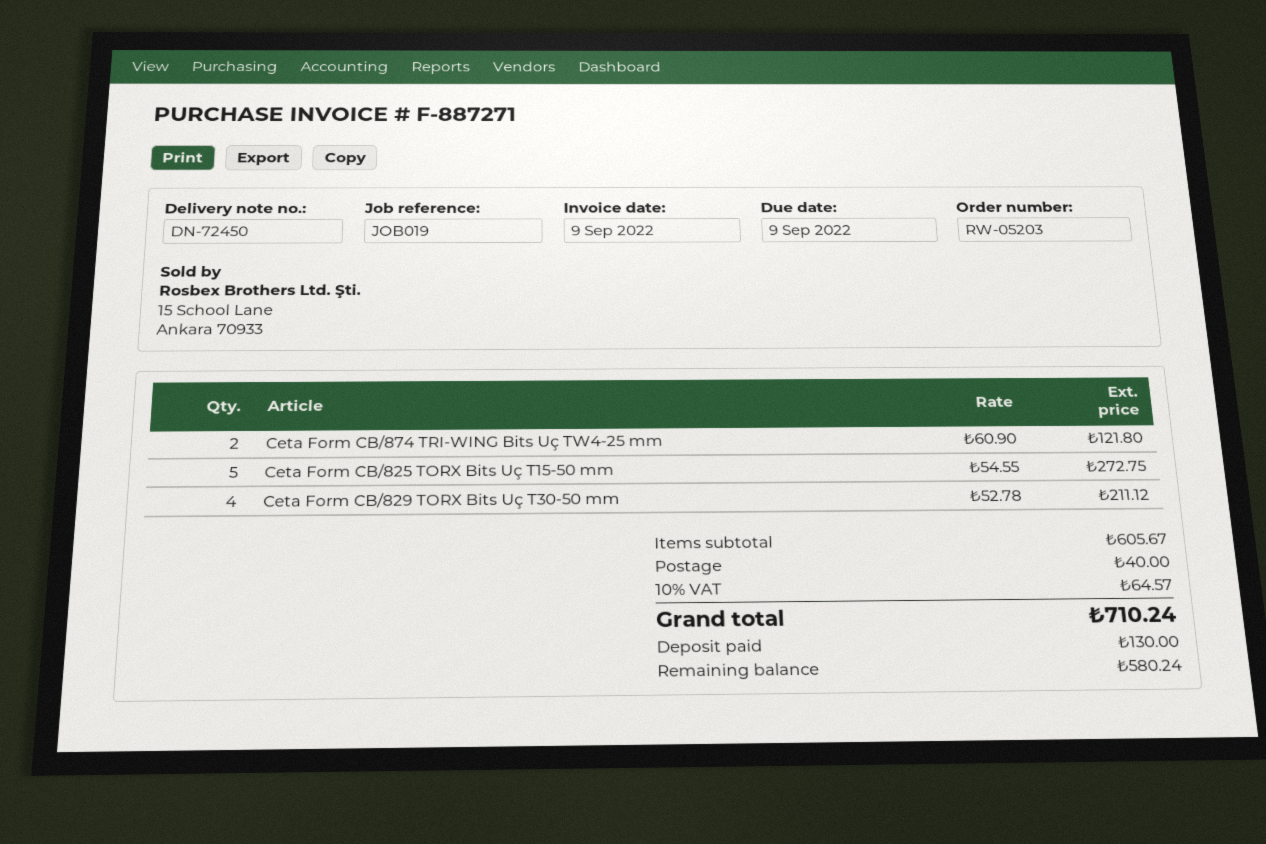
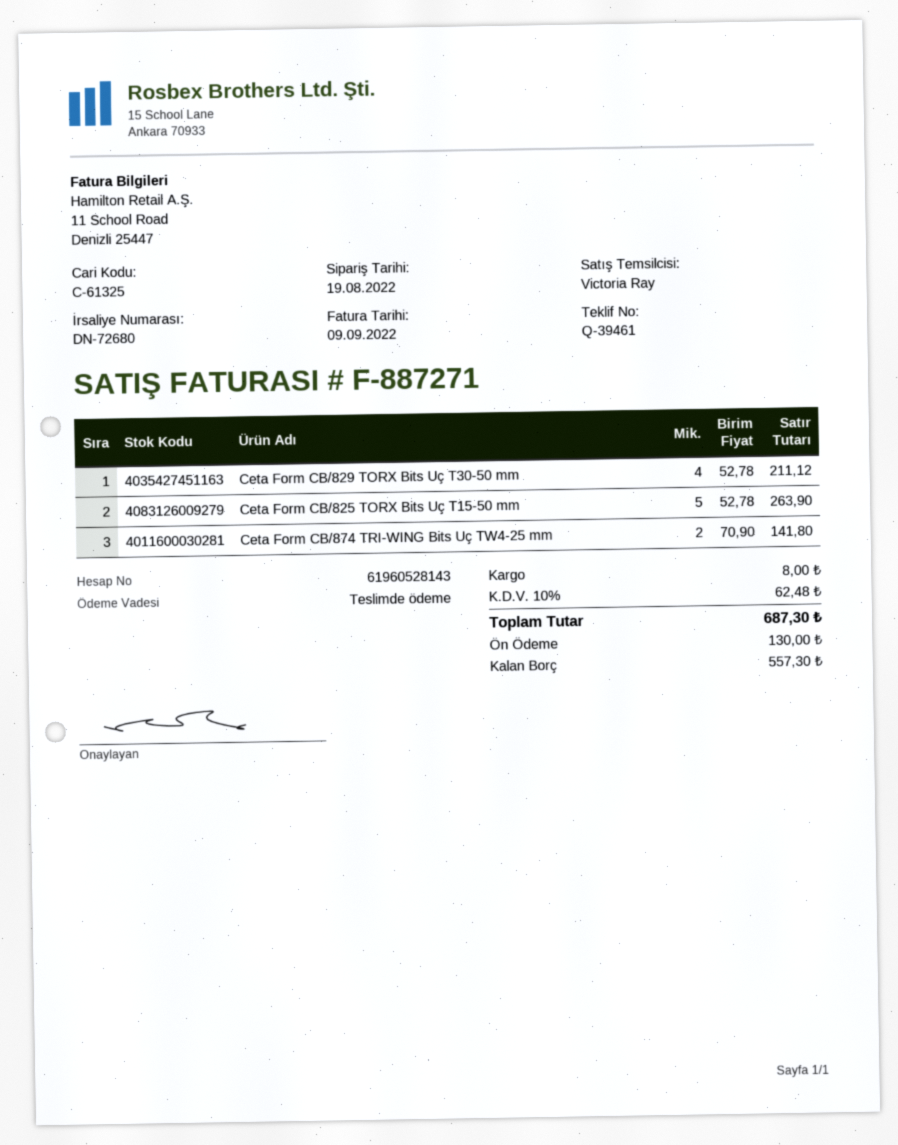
delivery note number: DN-72450 -> DN-72680
Ceta Form CB/874 TRI-WING Bits Uç TW4-25 mm: 2 x 60.90 = 121.80 -> 2 x 70.90 = 141.80
Ceta Form CB/825 TORX Bits Uç T15-50 mm: 5 x 54.55 = 272.75 -> 5 x 52.78 = 263.90
shipping: 40.00 -> 8.00
tax: 10% = 64.57 -> 10% = 62.48
total: 710.24 -> 687.30
balance: 580.24 -> 557.30

